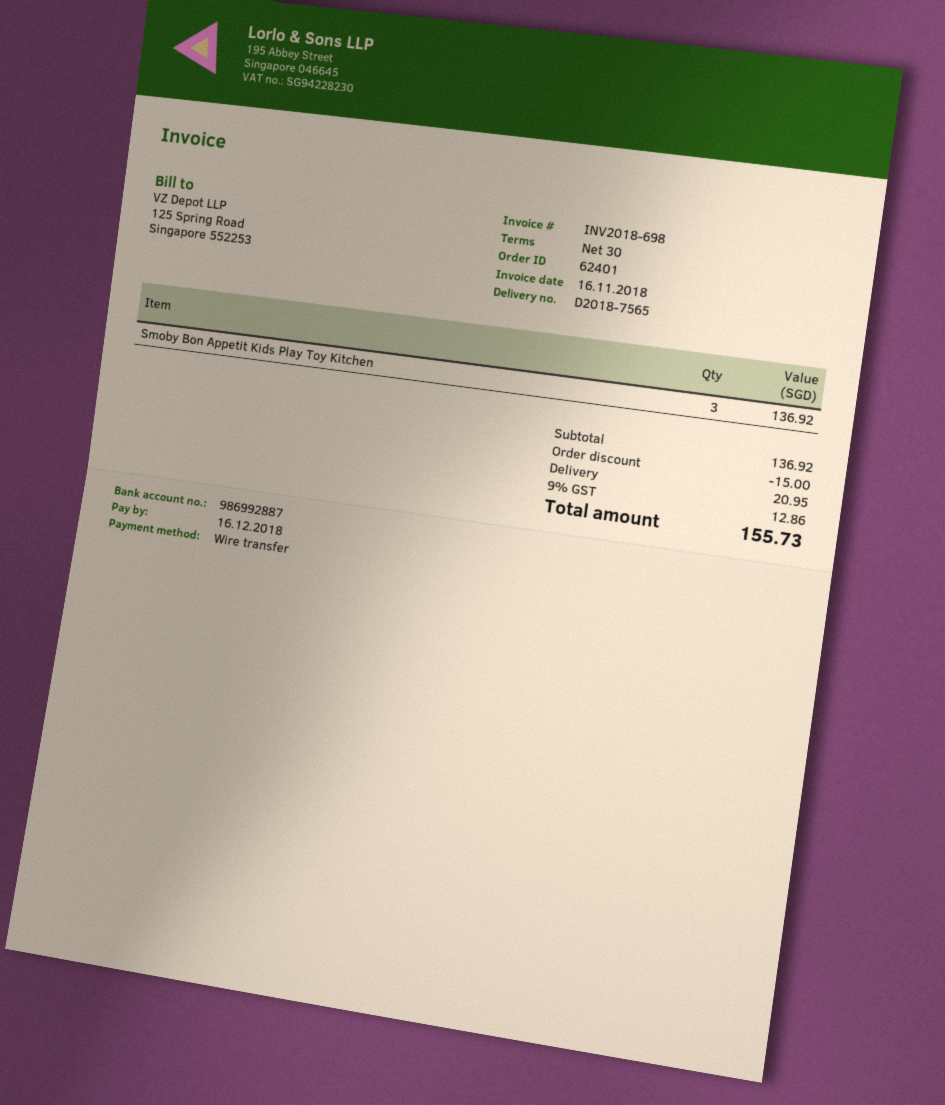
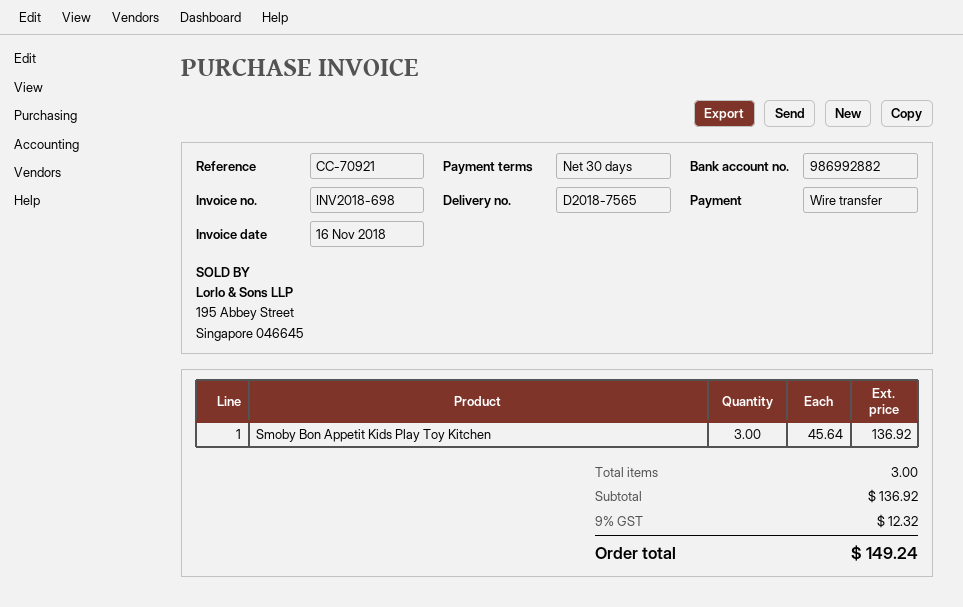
bank account: 986992887 -> 986992882
discount: 15.00 -> none
shipping: 20.95 -> none
tax: 9% = 12.86 -> 9% = 12.32
total: 155.73 -> 149.24

